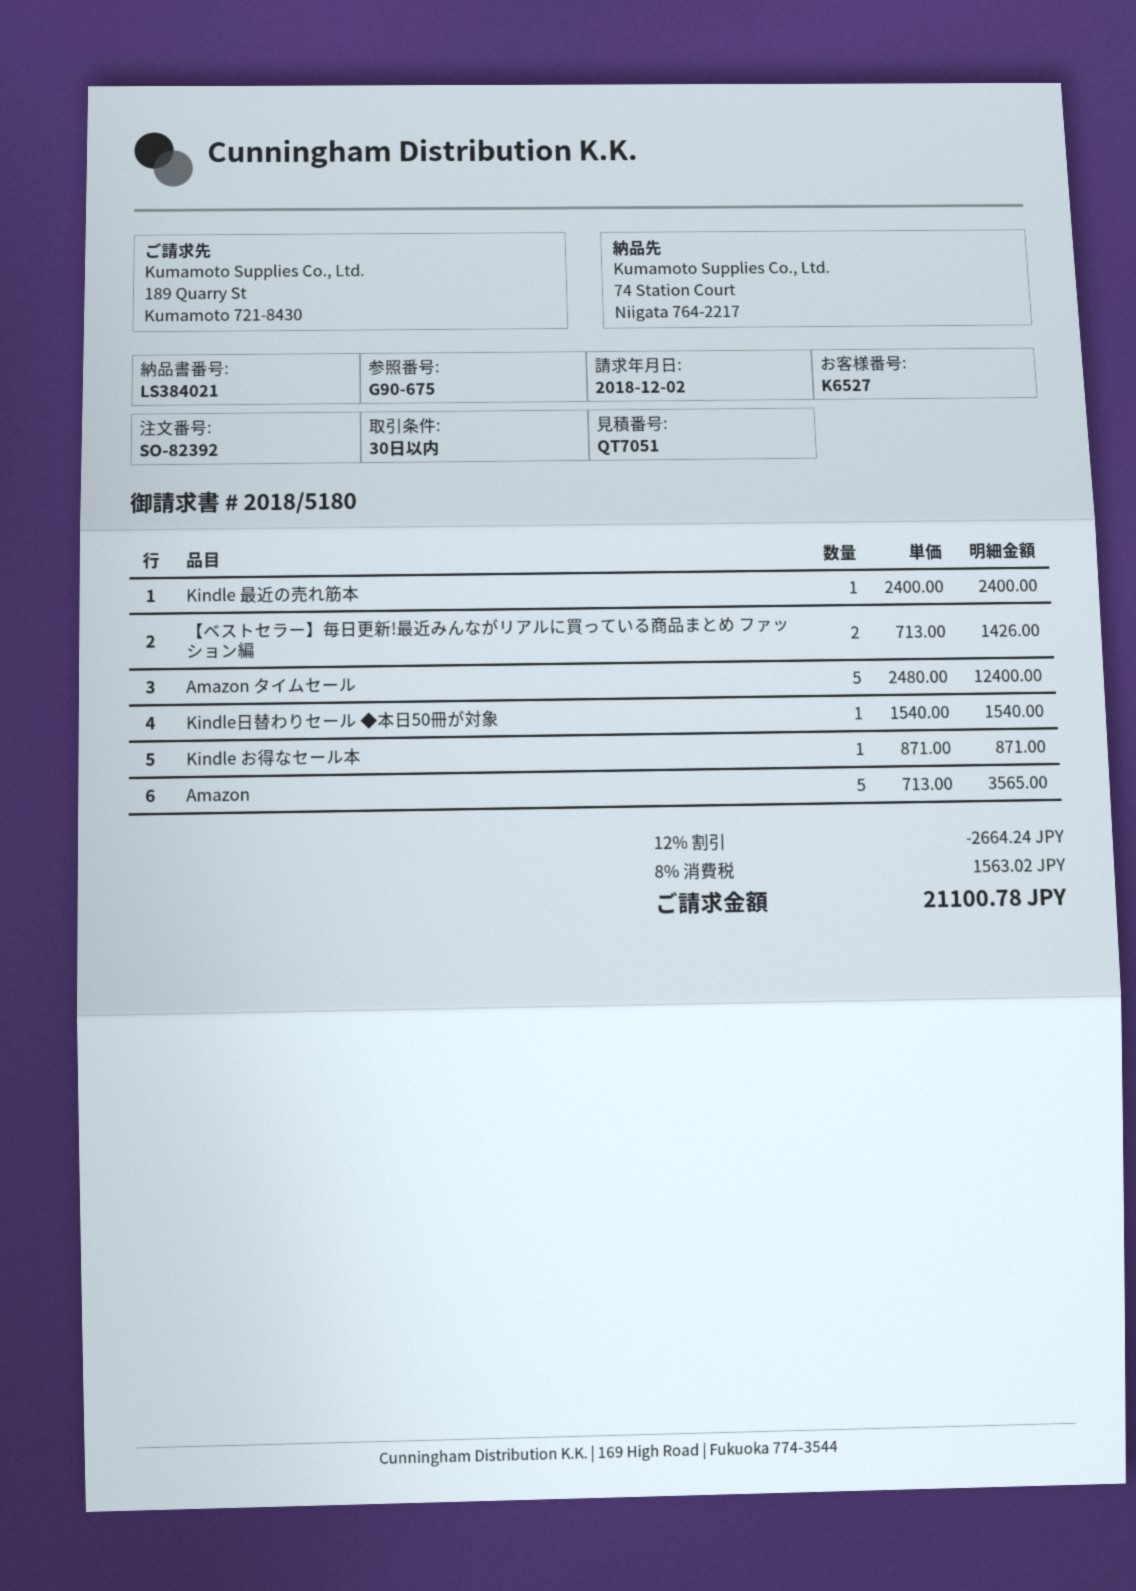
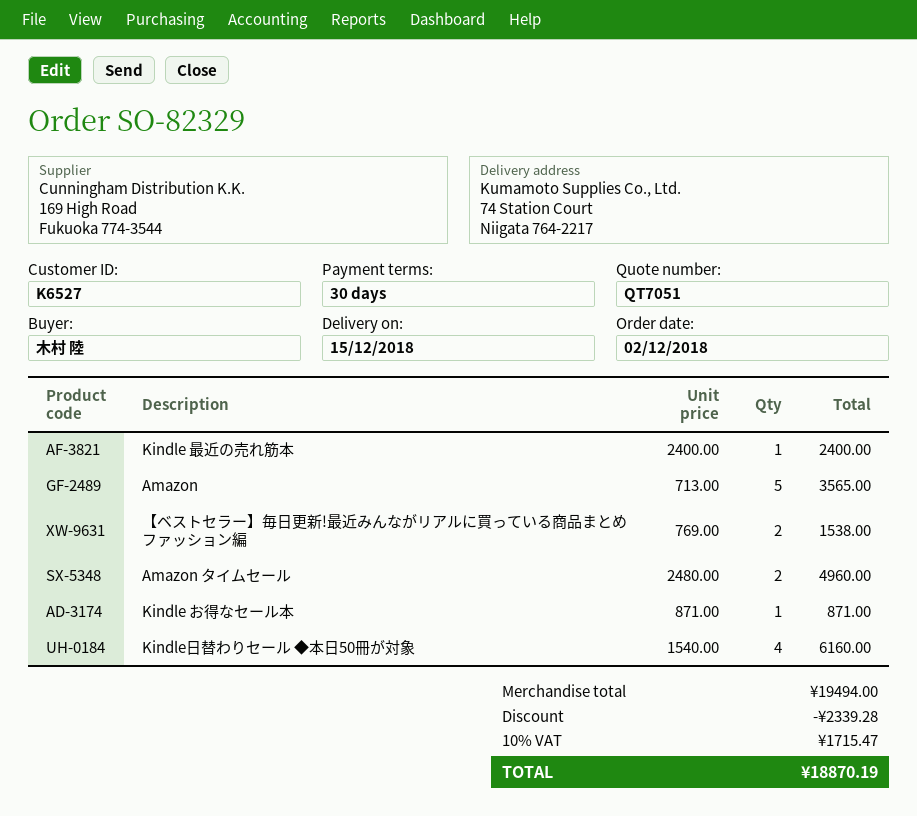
order number: SO-82392 -> SO-82329
【ベストセラー】毎日更新!最近みんながリアルに買っている商品まとめ ファッション編: 2 x 713.00 = 1426.00 -> 2 x 769.00 = 1538.00
Amazon タイムセール: 5 x 2480.00 = 12400.00 -> 2 x 2480.00 = 4960.00
Kindle日替わりセール ◆本日50冊が対象: 1 x 1540.00 = 1540.00 -> 4 x 1540.00 = 6160.00
discount: 2664.24 -> 2339.28
tax: 8% = 1563.02 -> 10% = 1715.47
total: 21100.78 -> 18870.19

